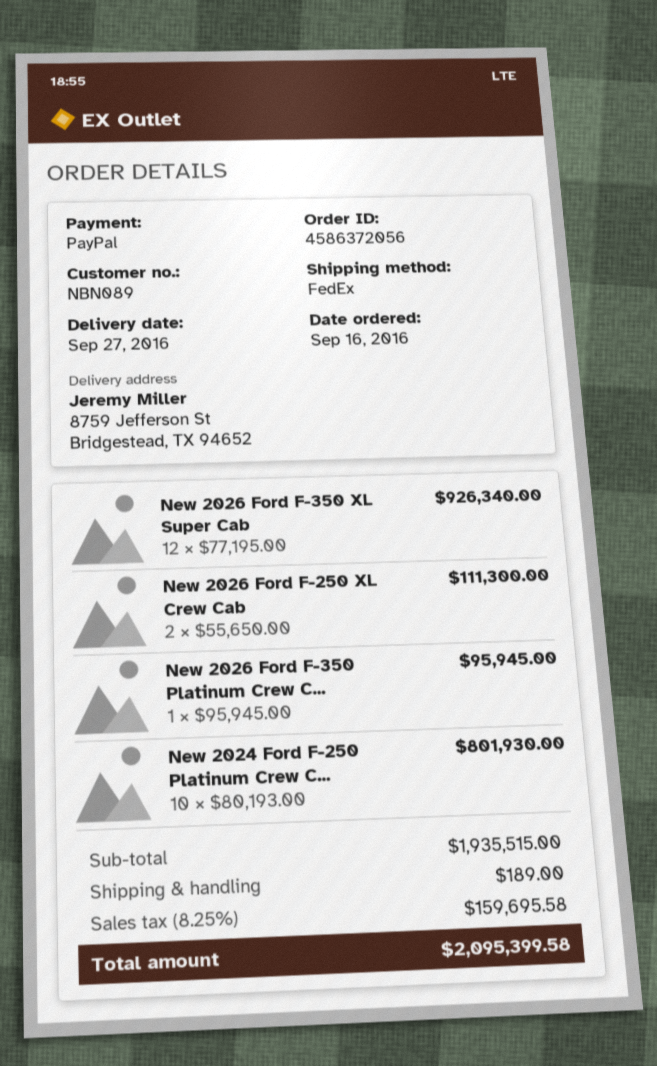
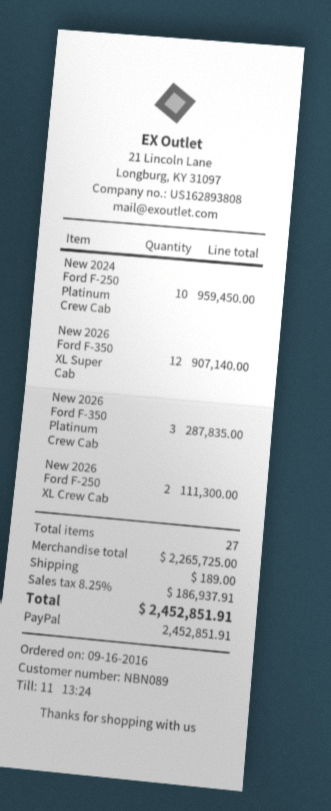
New 2026 Ford F-350 XL Super Cab: 12 for 926340.00 -> 12 for 907140.00
New 2026 Ford F-350 Platinum Crew C...: 1 for 95945.00 -> 3 for 287835.00
New 2024 Ford F-250 Platinum Crew C...: 10 for 801930.00 -> 10 for 959450.00
subtotal: 1935515.00 -> 2265725.00
tax: 8.25% = 159695.58 -> 8.25% = 186937.91
total: 2095399.58 -> 2452851.91

